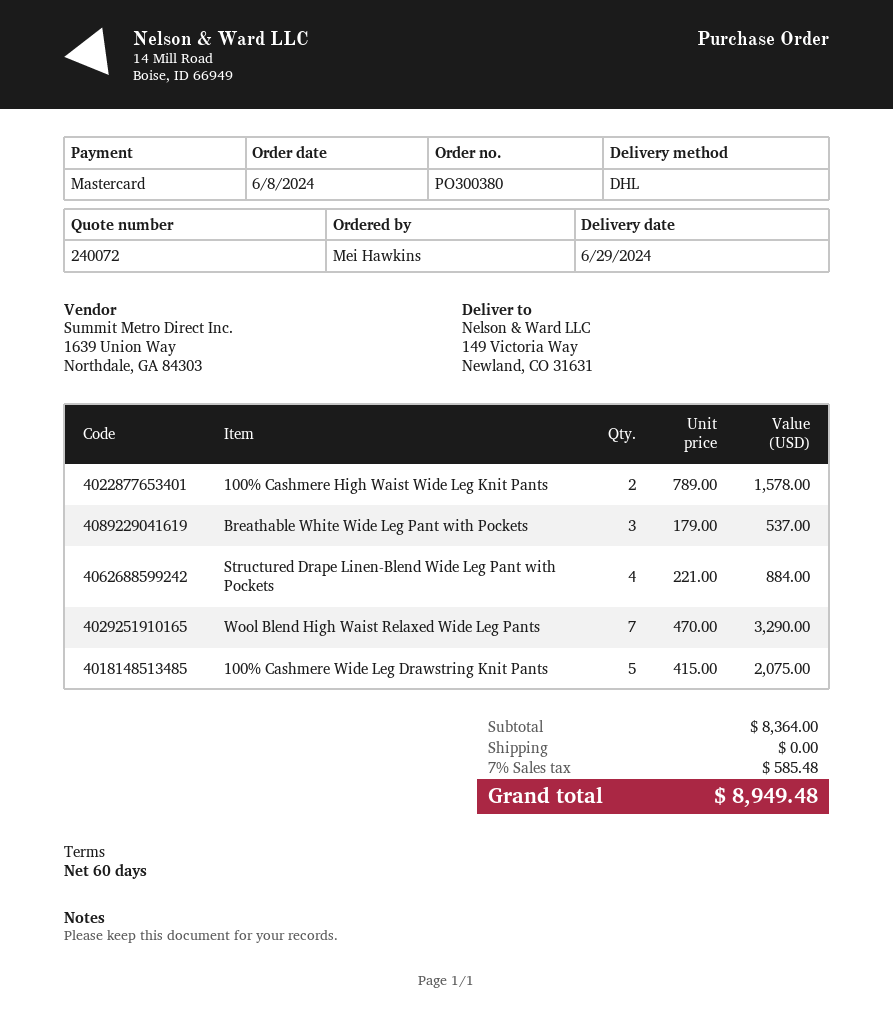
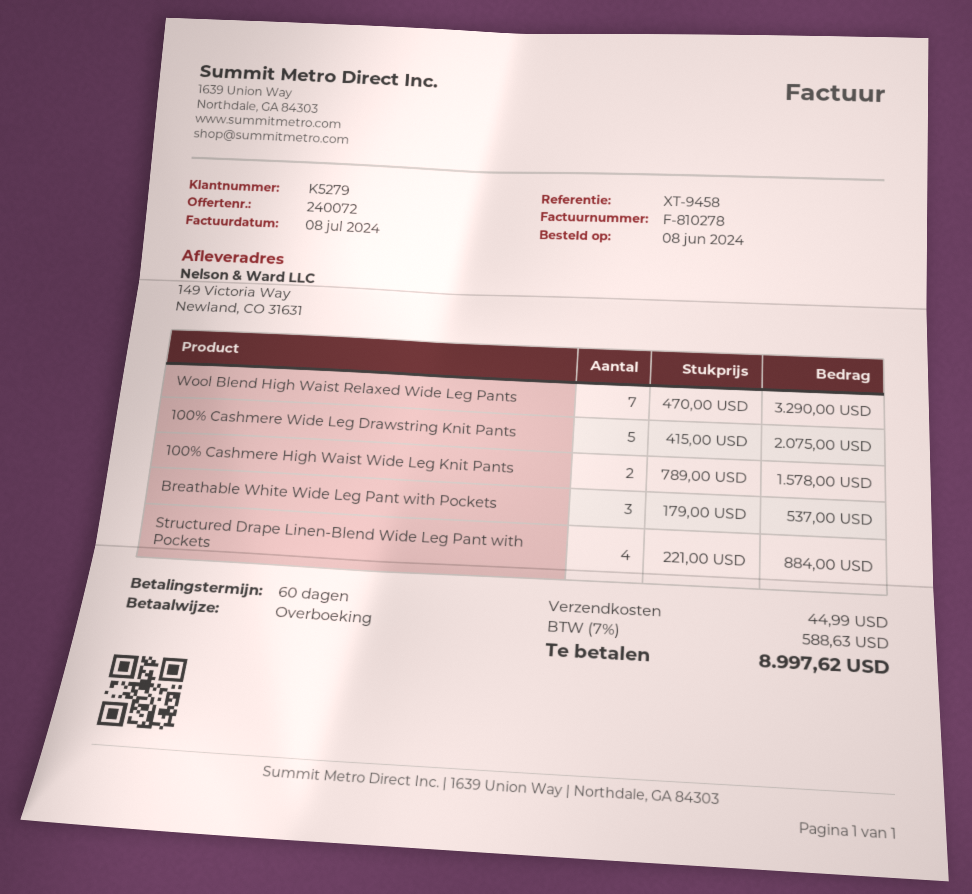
payment method: Mastercard -> bank transfer
shipping: 0.00 -> 44.99
tax: 7% = 585.48 -> 7% = 588.63
total: 8949.48 -> 8997.62

